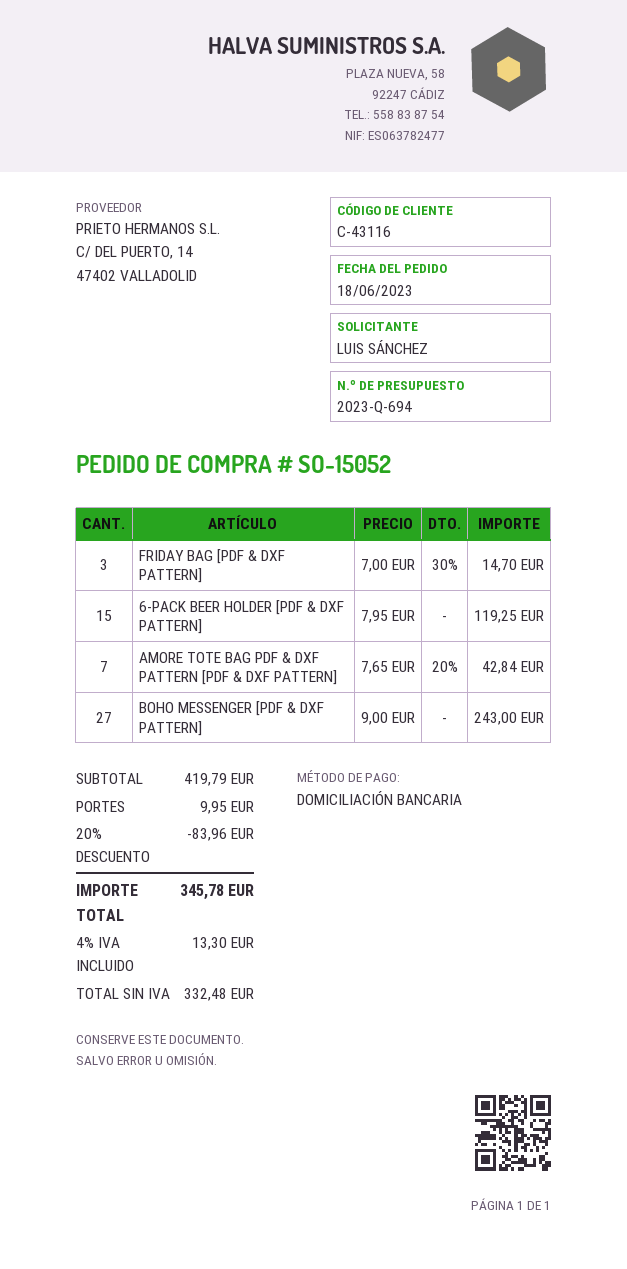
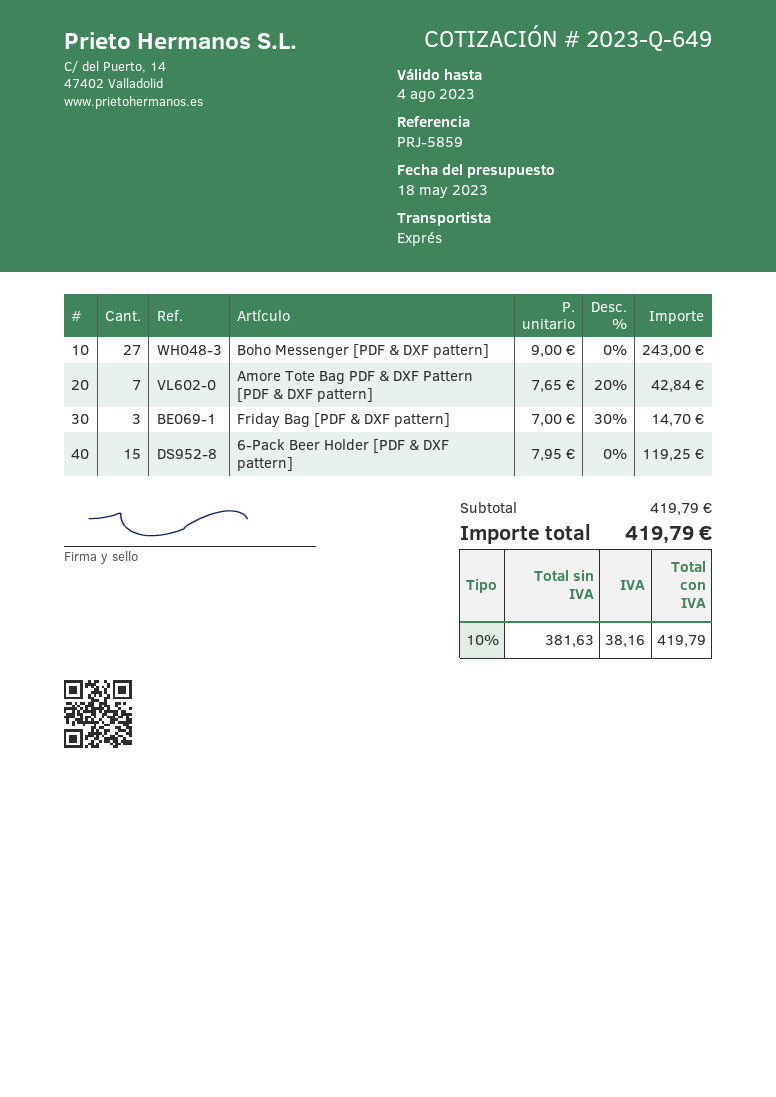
quote number: 2023-Q-694 -> 2023-Q-649
discount: 20% = 83.96 -> none
shipping: 9.95 -> none
net: 332.48 -> 381.63
tax: 4% = 13.30 -> 10% = 38.16
total: 345.78 -> 419.79

